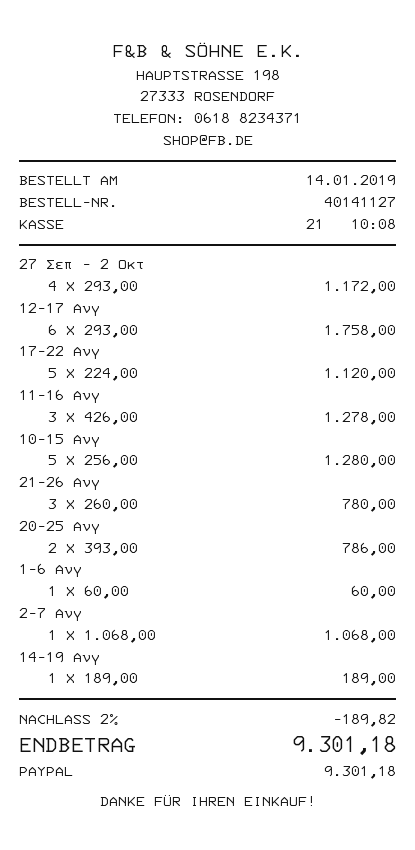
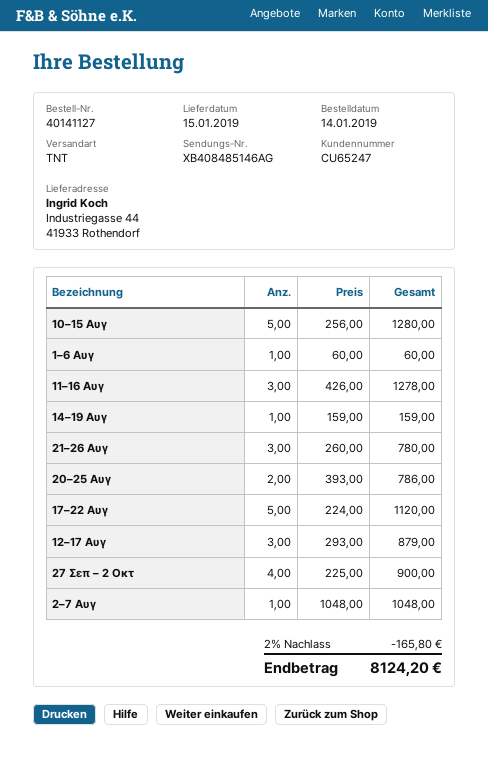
27 Σεπ – 2 Οκτ: 4 x 293.00 = 1172.00 -> 4 x 225.00 = 900.00
12–17 Αυγ: 6 x 293.00 = 1758.00 -> 3 x 293.00 = 879.00
2–7 Αυγ: 1 x 1068.00 = 1068.00 -> 1 x 1048.00 = 1048.00
14–19 Αυγ: 1 x 189.00 = 189.00 -> 1 x 159.00 = 159.00
discount: 2% = 189.82 -> 2% = 165.80
total: 9301.18 -> 8124.20

